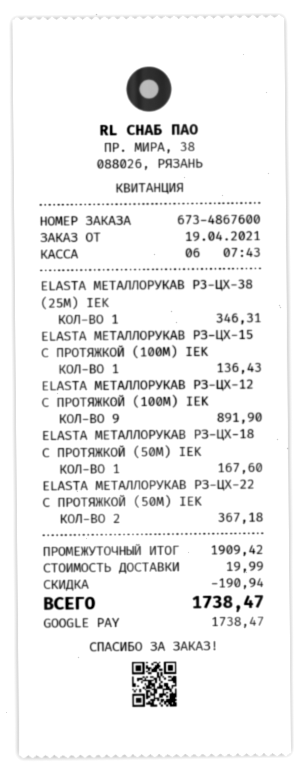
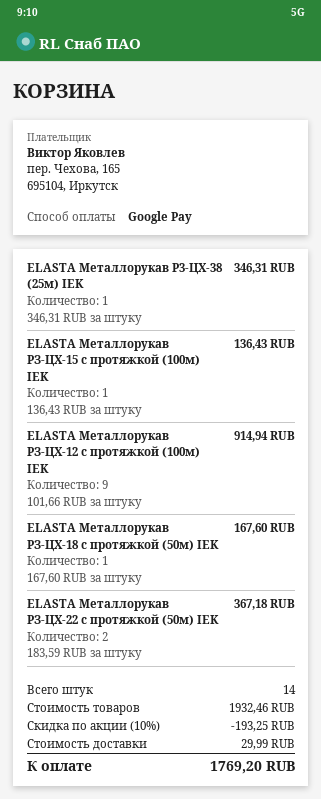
ELASTA МЕТАЛЛОРУКАВ РЗ-ЦХ-12 С ПРОТЯЖКОЙ (100М) IEK: 9 for 891.90 -> 9 for 914.94
subtotal: 1909.42 -> 1932.46
discount: 190.94 -> 193.25
shipping: 19.99 -> 29.99
total: 1738.47 -> 1769.20

